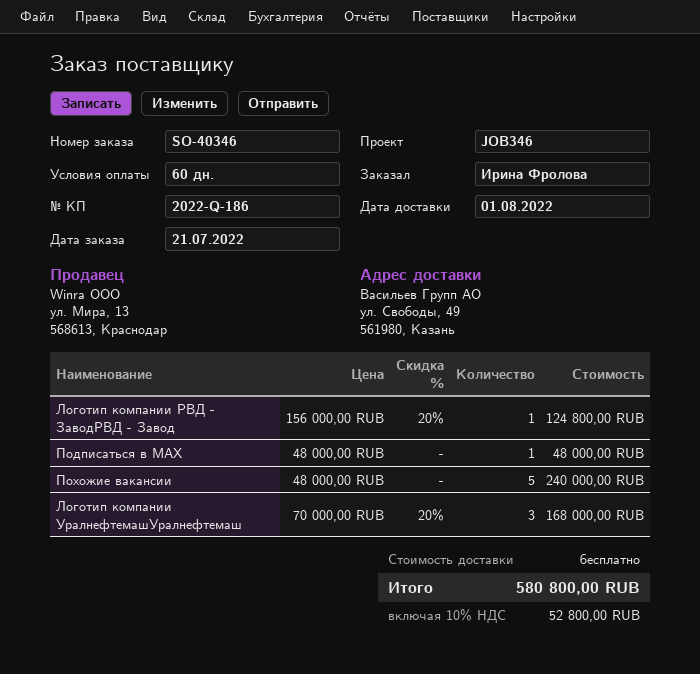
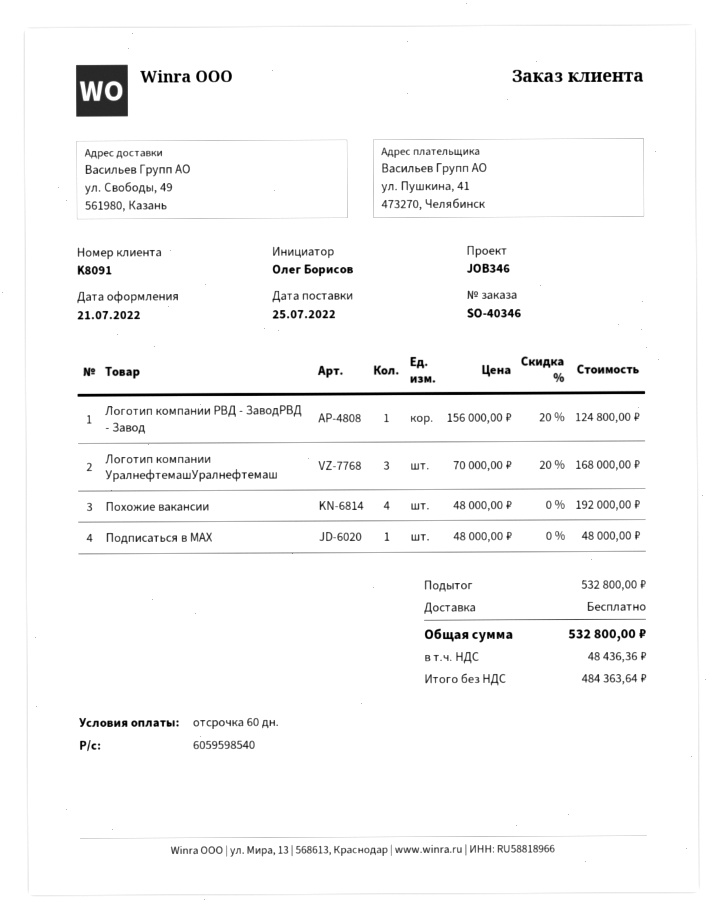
delivery date: 2022-08-01 -> 2022-07-25
ordered by: Ирина Фролова -> Олег Борисов
Похожие вакансии: 5 x 48000.00 = 240000.00 -> 4 x 48000.00 = 192000.00
tax: 52800.00 -> 48436.36
total: 580800.00 -> 532800.00

